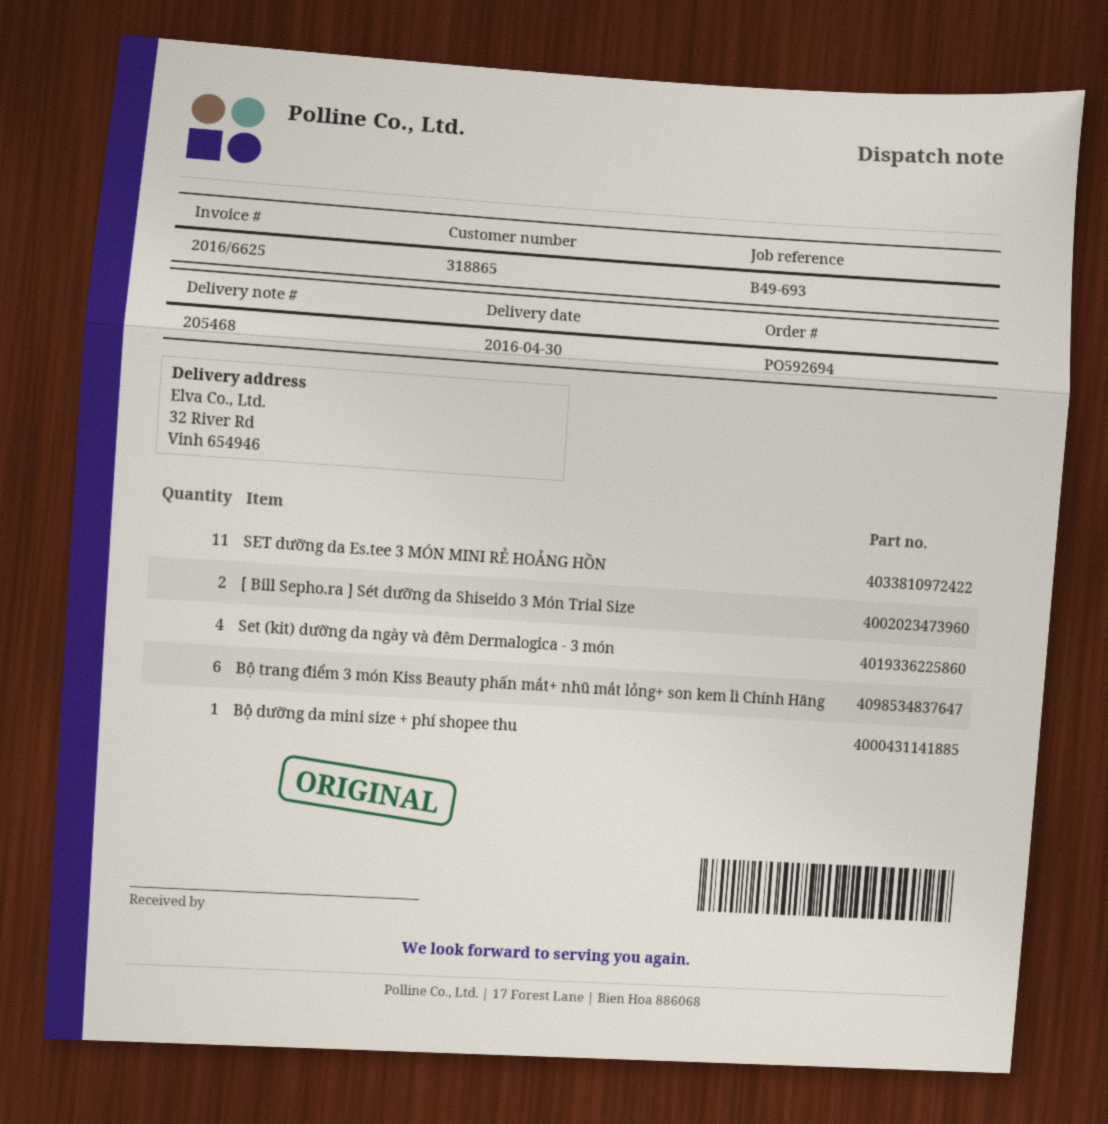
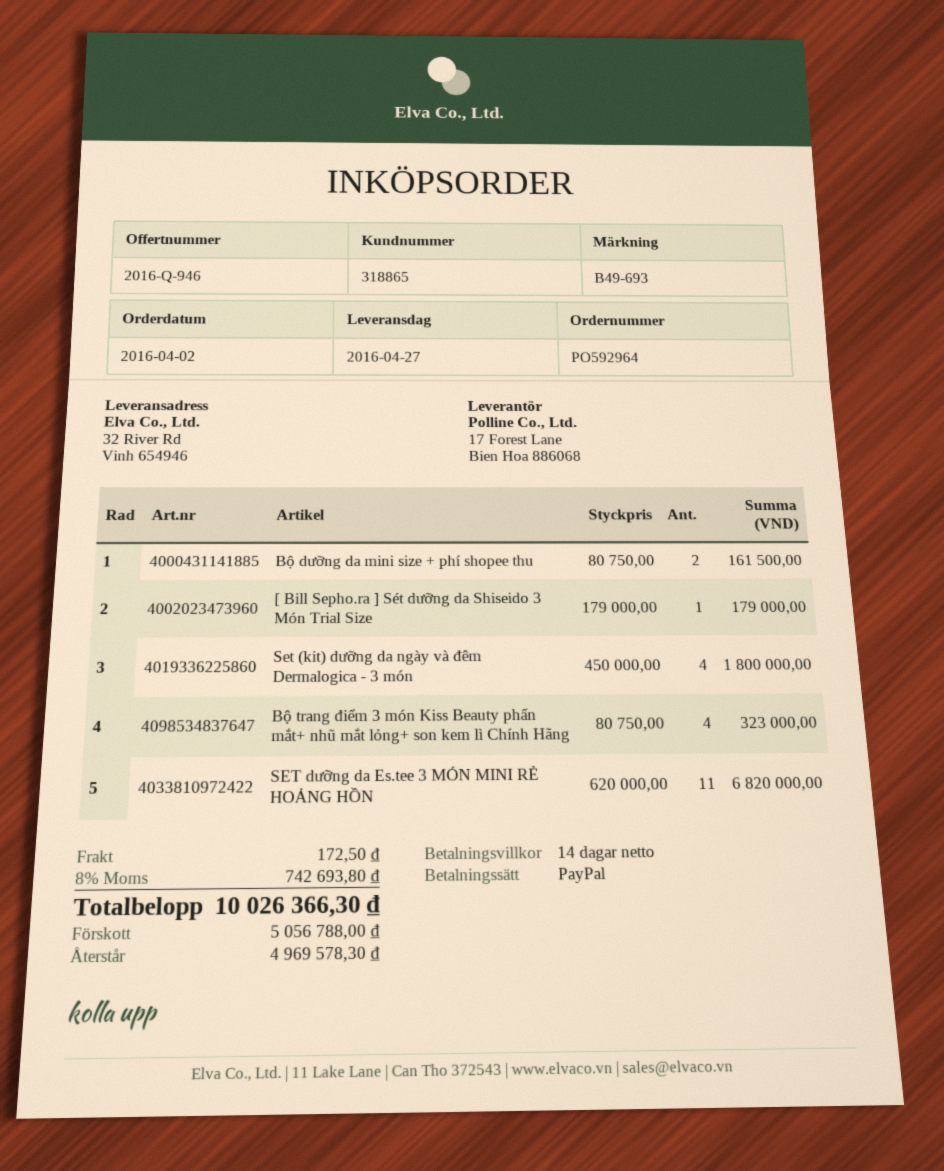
order number: PO592694 -> PO592964
delivery date: 2016-04-30 -> 2016-04-27
[ Bill Sepho.ra ] Sét dưỡng da Shiseido 3 Món Trial Size: 2 -> 1
Bộ trang điểm 3 món Kiss Beauty phấn mắt+ nhũ mắt lỏng+ son kem lì Chính Hãng: 6 -> 4
Bộ dưỡng da mini size + phí shopee thu: 1 -> 2

